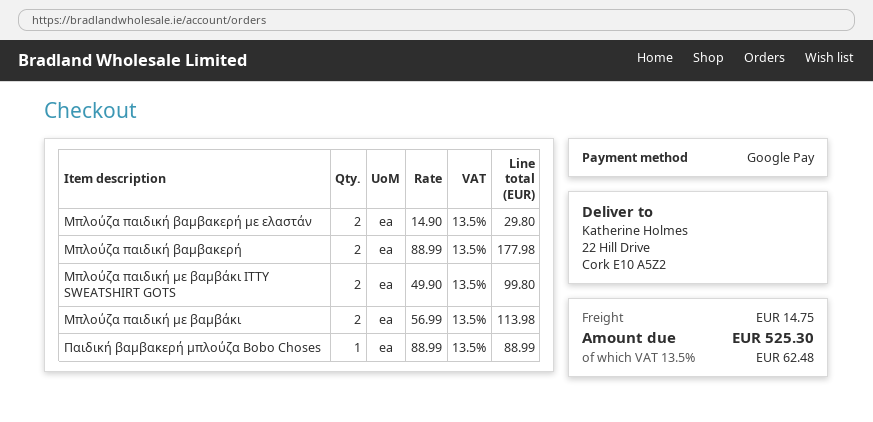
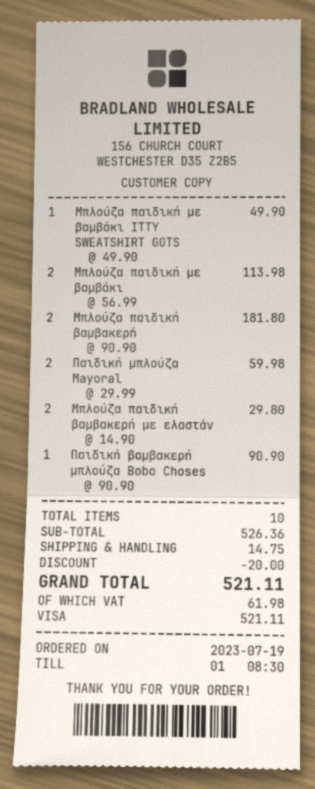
payment method: Google Pay -> Visa
Μπλούζα παιδική βαμβακερή: 2 x 88.99 = 177.98 -> 2 x 90.90 = 181.80
Μπλούζα παιδική με βαμβάκι ITTY SWEATSHIRT GOTS: 2 x 49.90 = 99.80 -> 1 x 49.90 = 49.90
Παιδική βαμβακερή μπλούζα Bobo Choses: 1 x 88.99 = 88.99 -> 1 x 90.90 = 90.90
Παιδική μπλούζα Mayoral: none -> 2 x 29.99 = 59.98
discount: none -> 20.00
tax: 62.48 -> 61.98
total: 525.30 -> 521.11

